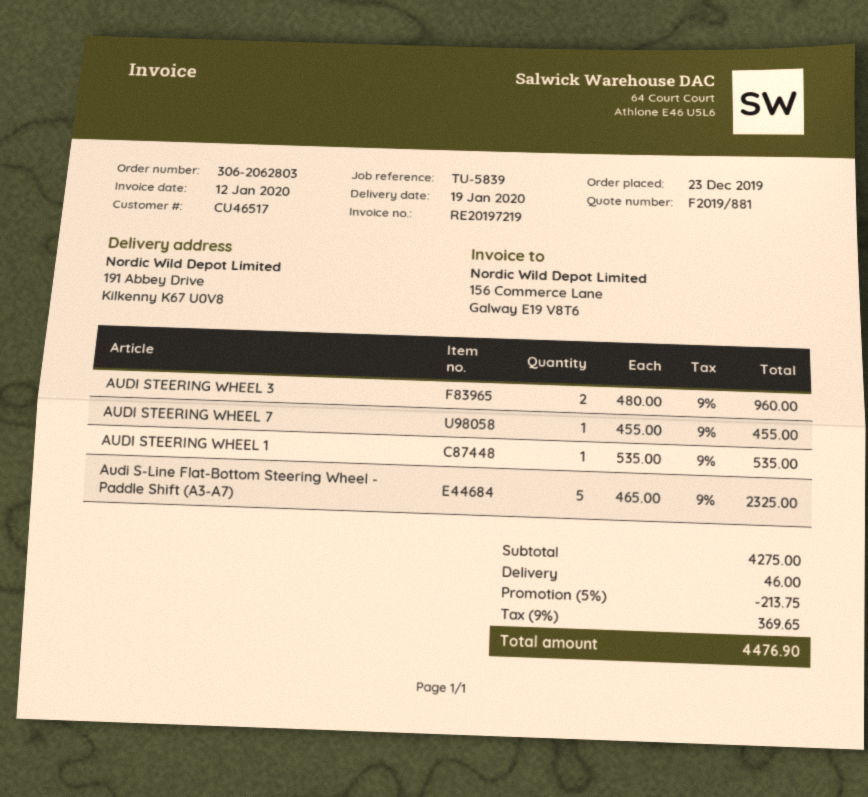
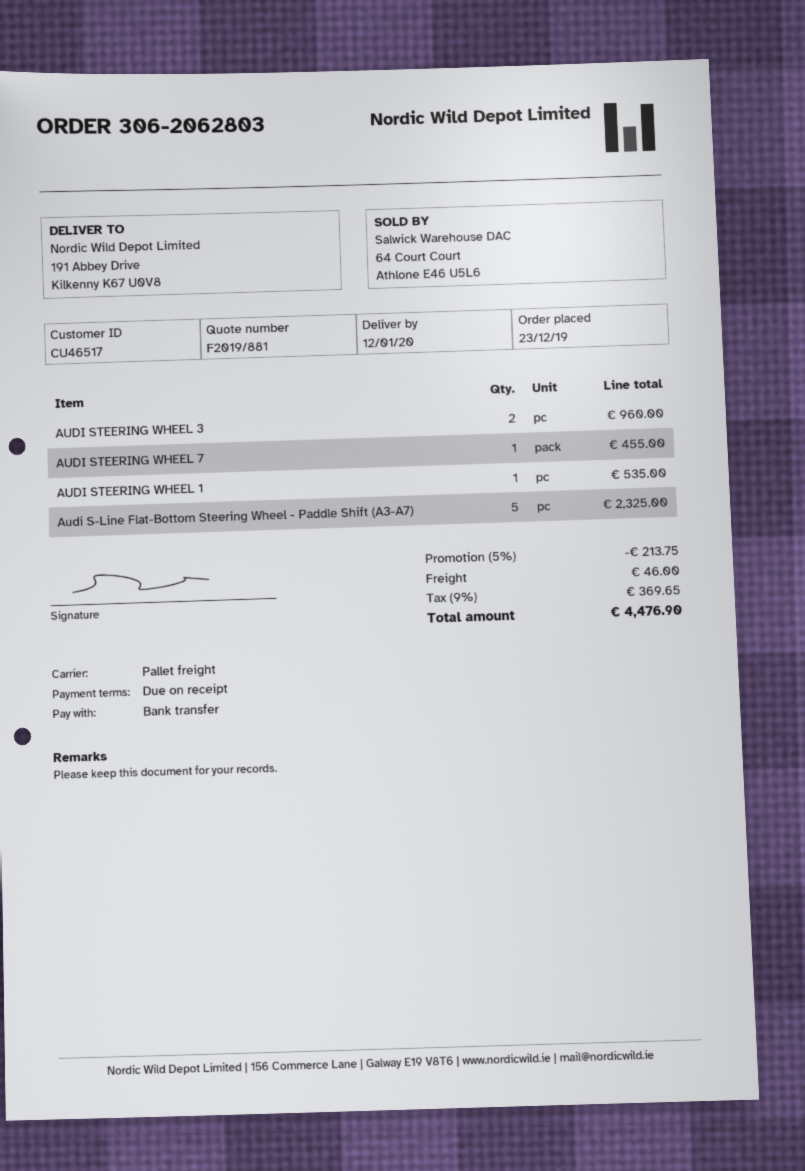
delivery date: 2020-01-19 -> 2020-01-12

